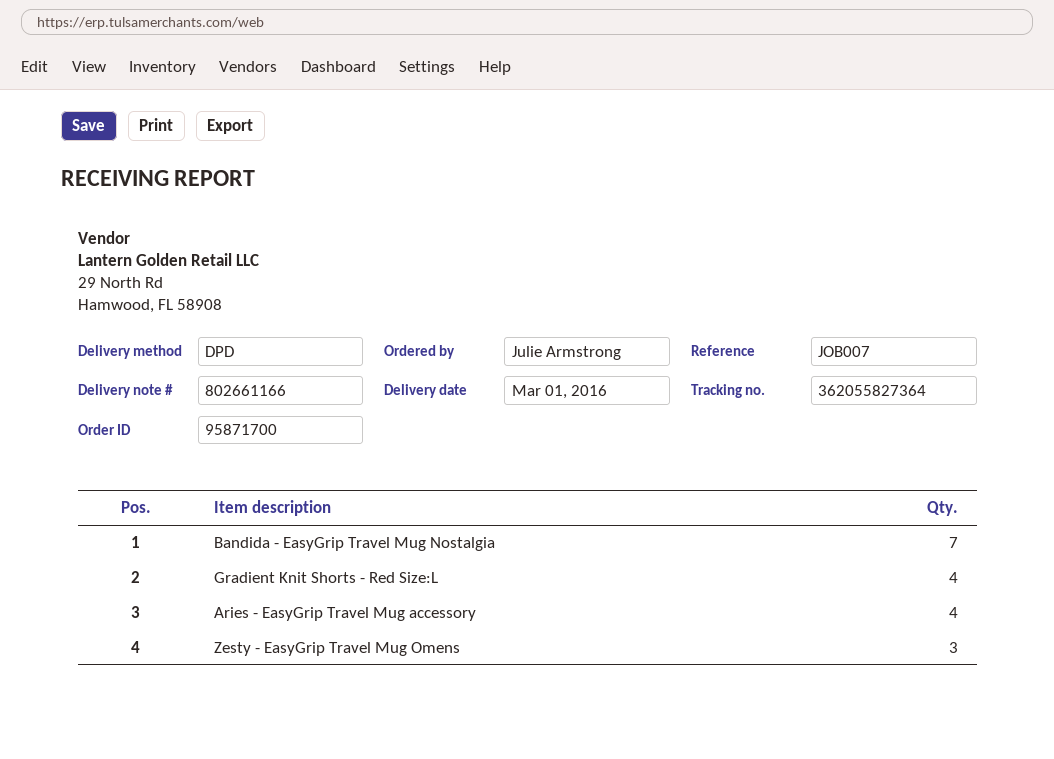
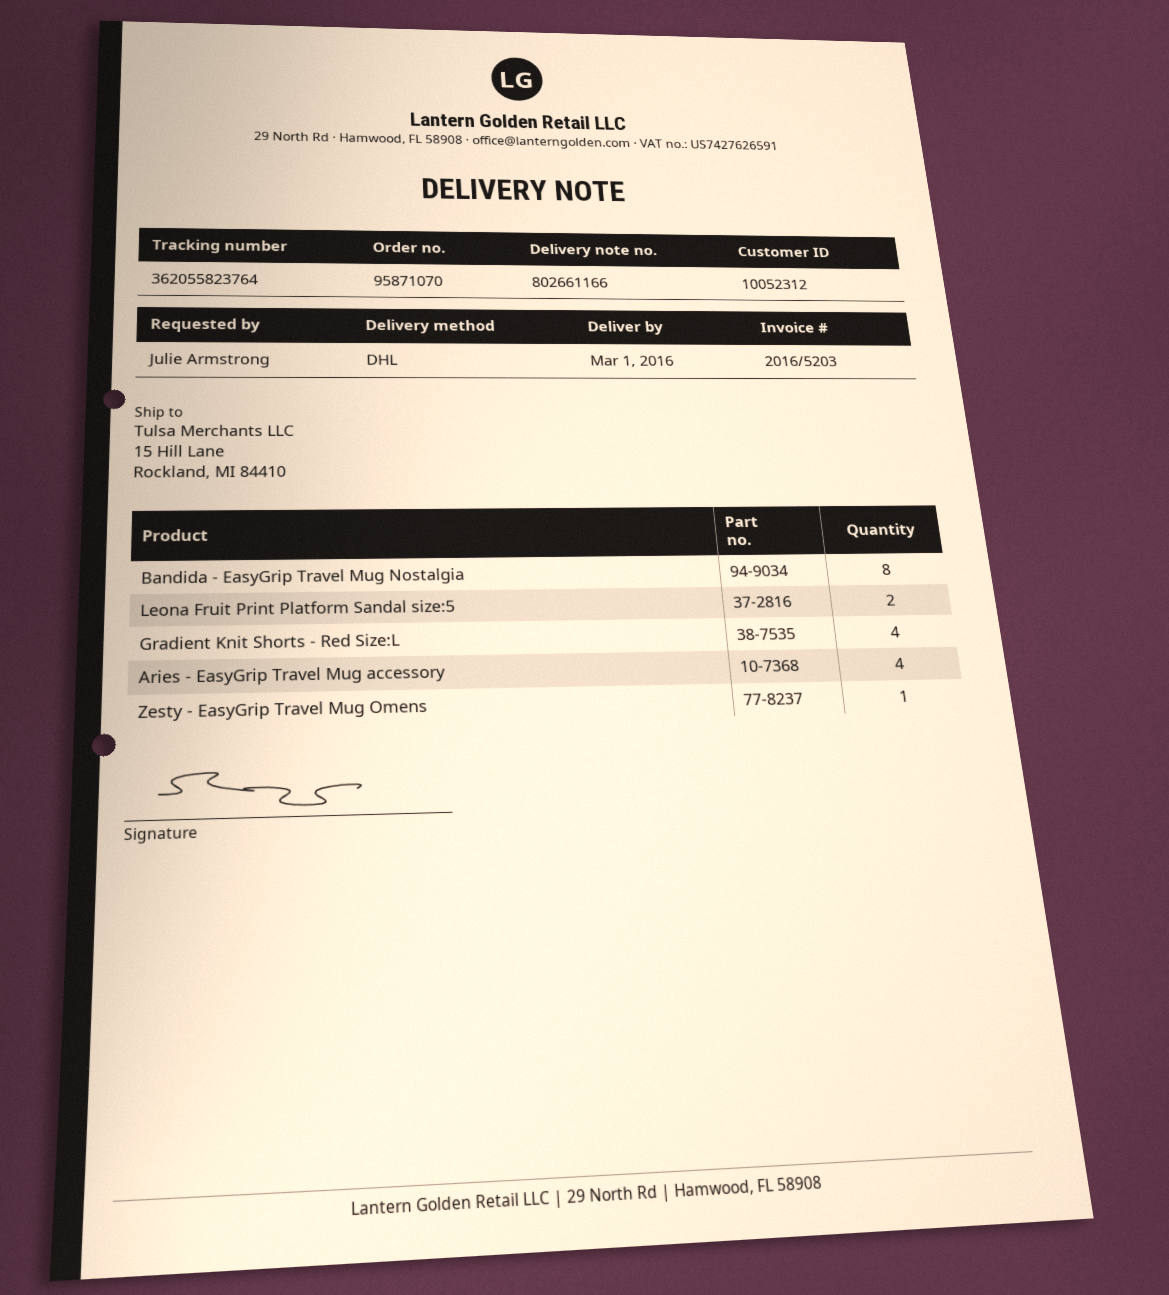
order number: 95871700 -> 95871070
shipping method: DPD -> DHL
tracking number: 362055827364 -> 362055823764
Bandida - EasyGrip Travel Mug Nostalgia: 7 -> 8
Zesty - EasyGrip Travel Mug Omens: 3 -> 1
Leona Fruit Print Platform Sandal size:5: none -> 2

